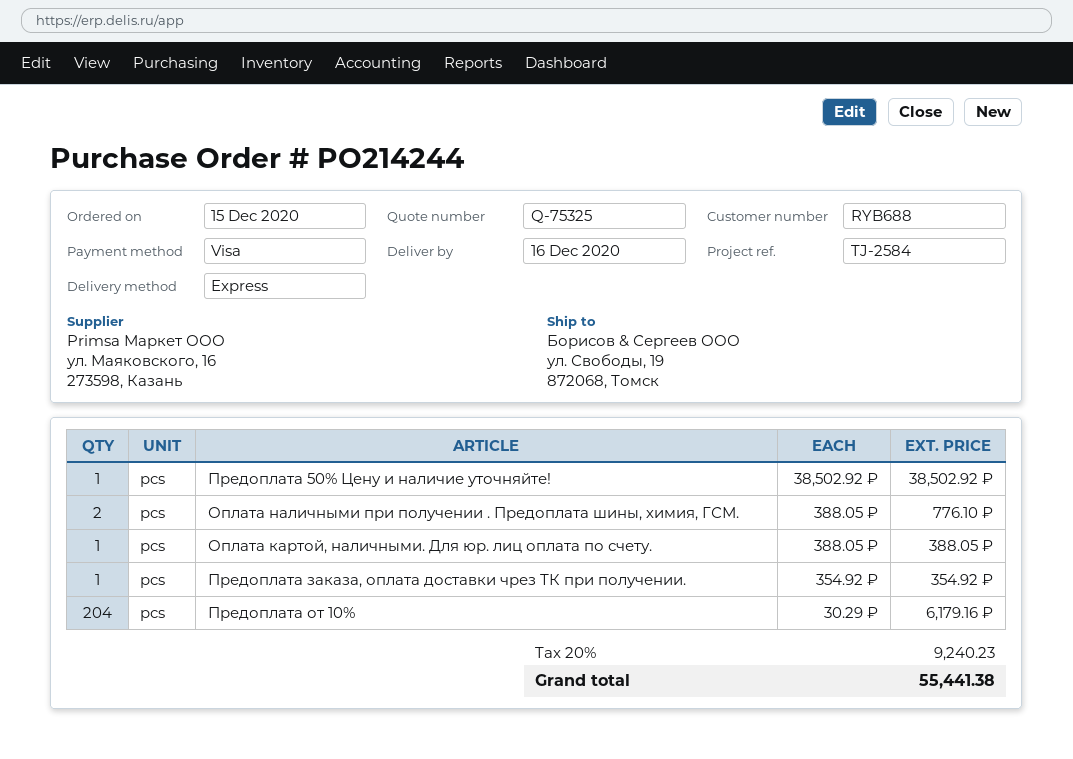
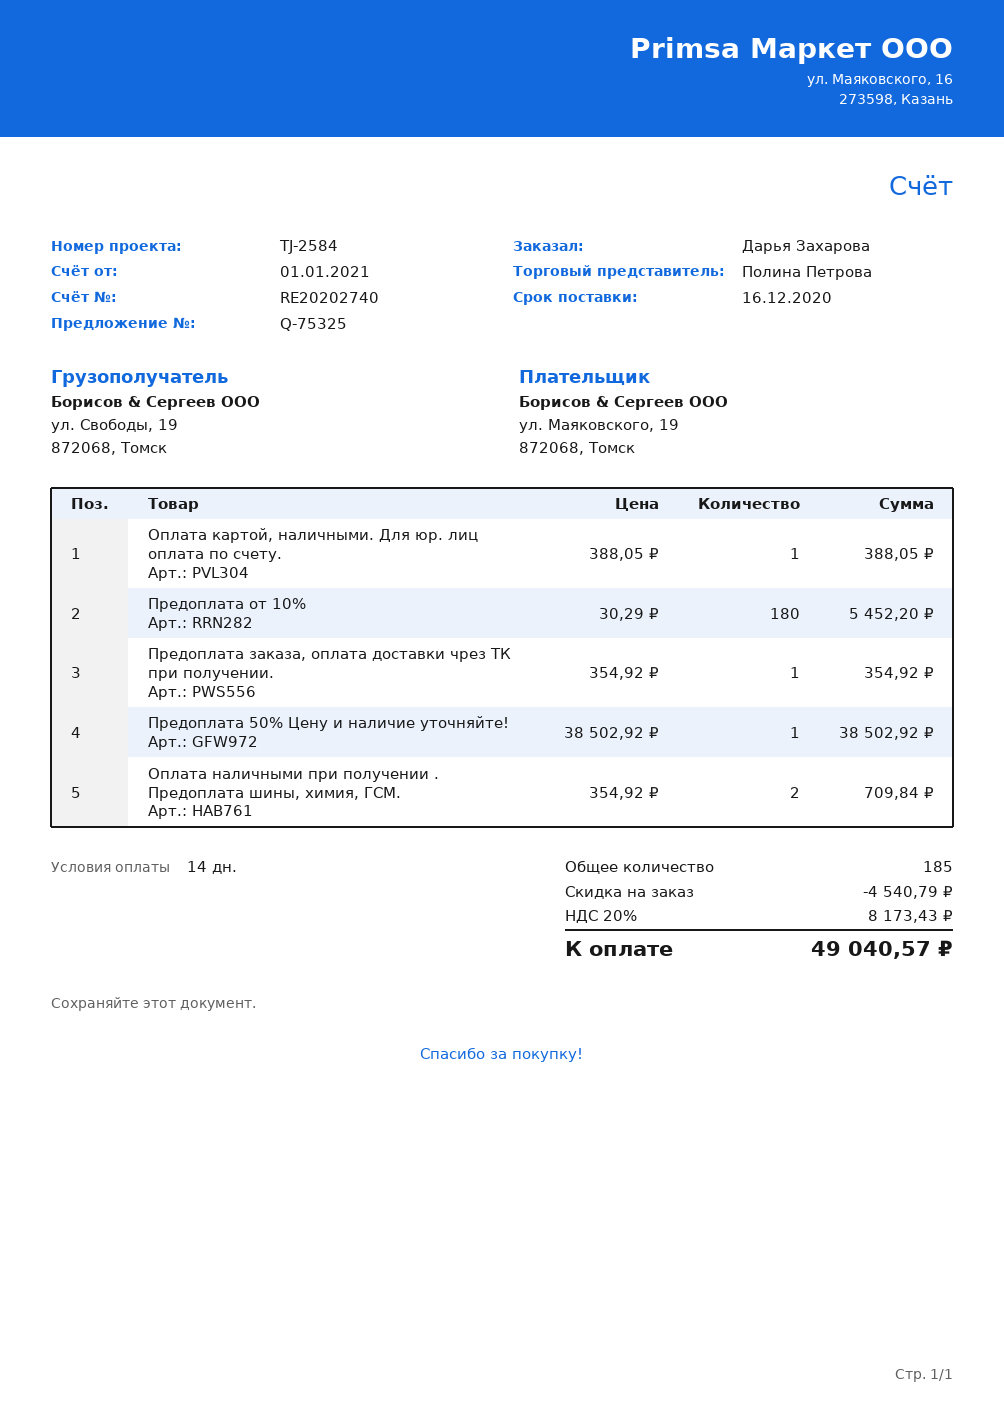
Оплата наличными при получении . Предоплата шины, химия, ГСМ.: 2 x 388.05 = 776.10 -> 2 x 354.92 = 709.84
Предоплата от 10%: 204 x 30.29 = 6179.16 -> 180 x 30.29 = 5452.20
discount: none -> 4540.79
tax: 20% = 9240.23 -> 20% = 8173.43
total: 55441.38 -> 49040.57

